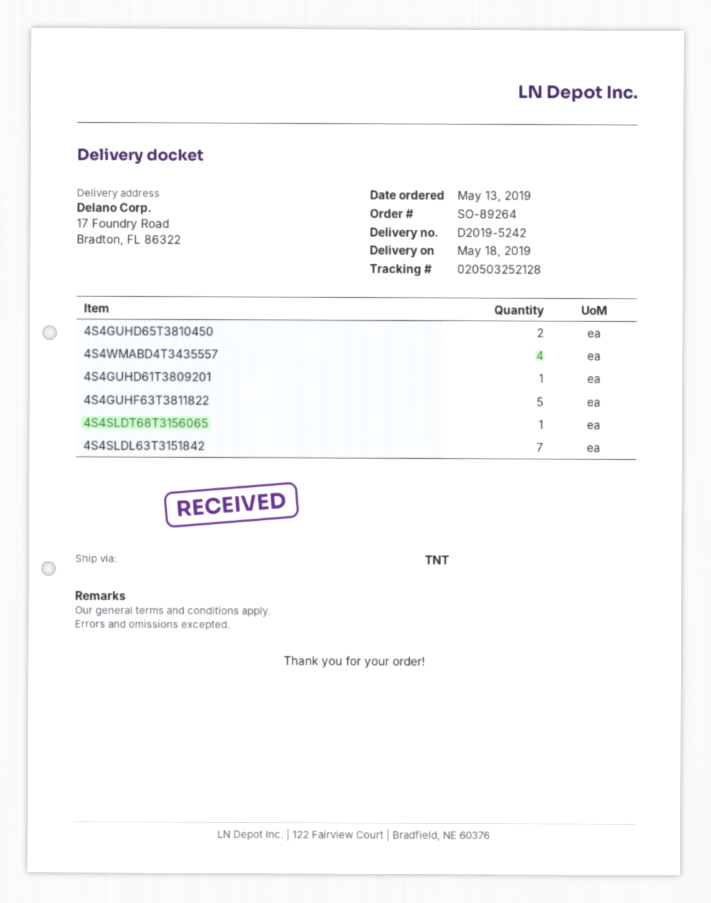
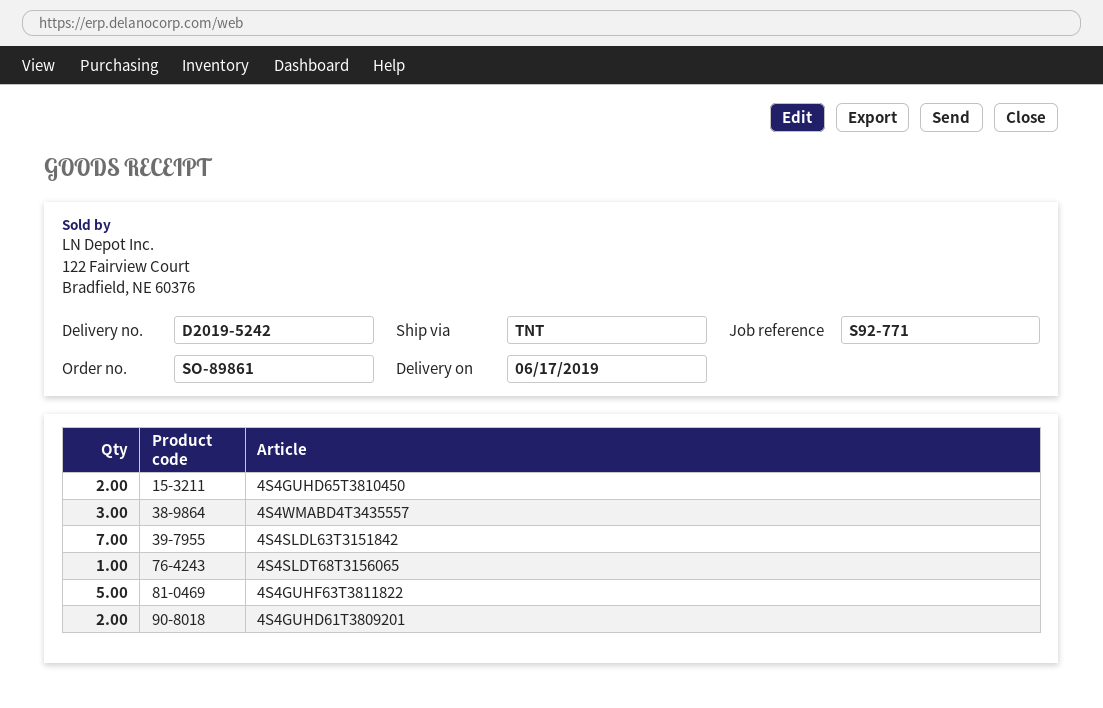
order number: SO-89264 -> SO-89861
delivery date: 2019-05-18 -> 2019-06-17
4S4WMABD4T3435557: 4 -> 3
4S4GUHD61T3809201: 1 -> 2

